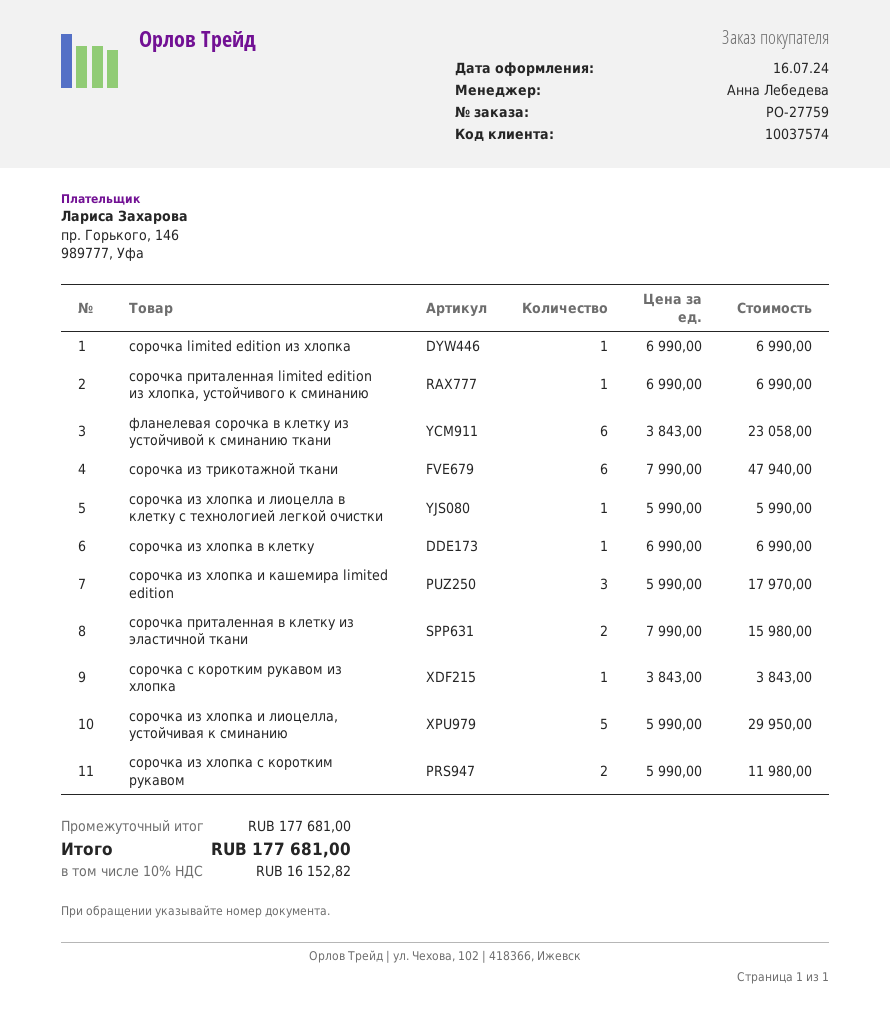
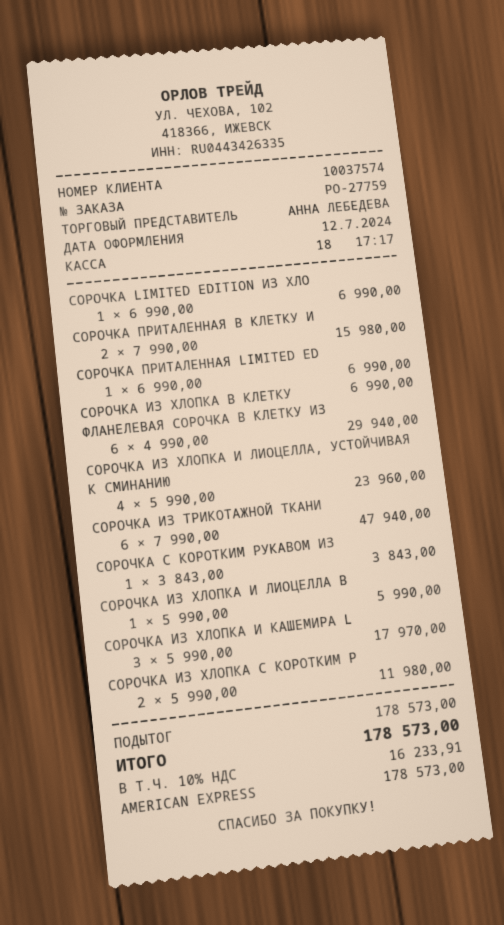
order date: 2024-07-16 -> 2024-07-12
фланелевая сорочка в клетку из устойчивой к сминанию ткани: 6 x 3843.00 = 23058.00 -> 6 x 4990.00 = 29940.00
сорочка из хлопка и лиоцелла, устойчивая к сминанию: 5 x 5990.00 = 29950.00 -> 4 x 5990.00 = 23960.00
subtotal: 177681.00 -> 178573.00
tax: 10% = 16152.82 -> 10% = 16233.91
total: 177681.00 -> 178573.00

